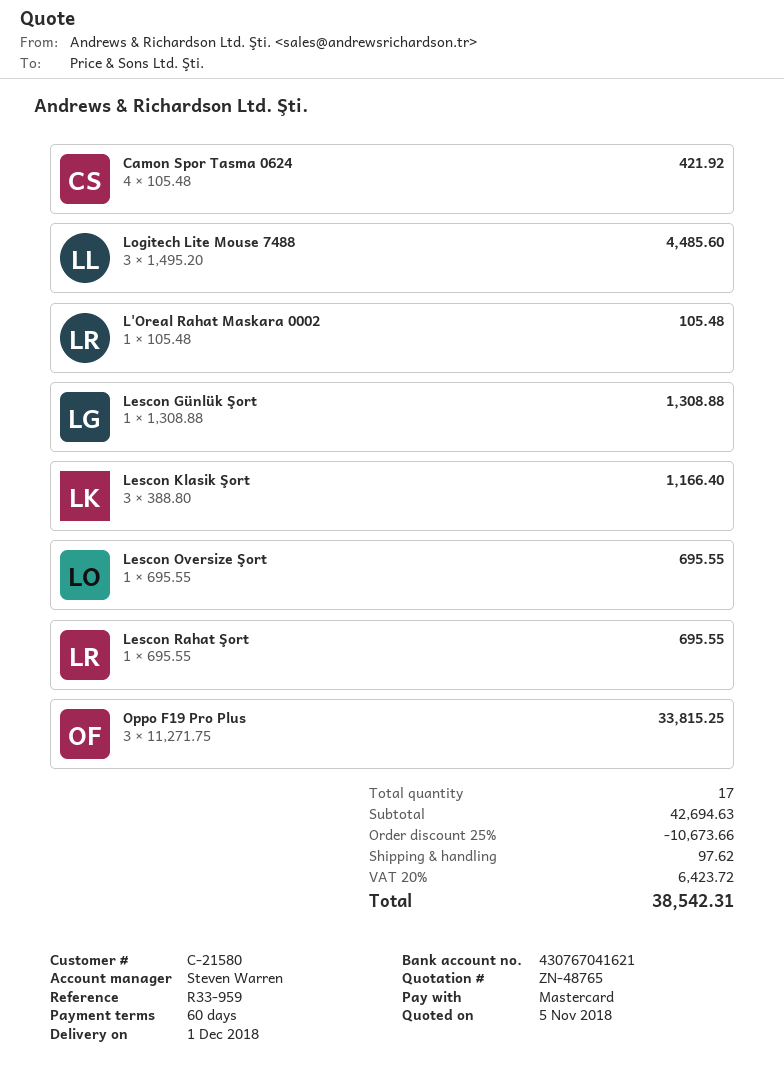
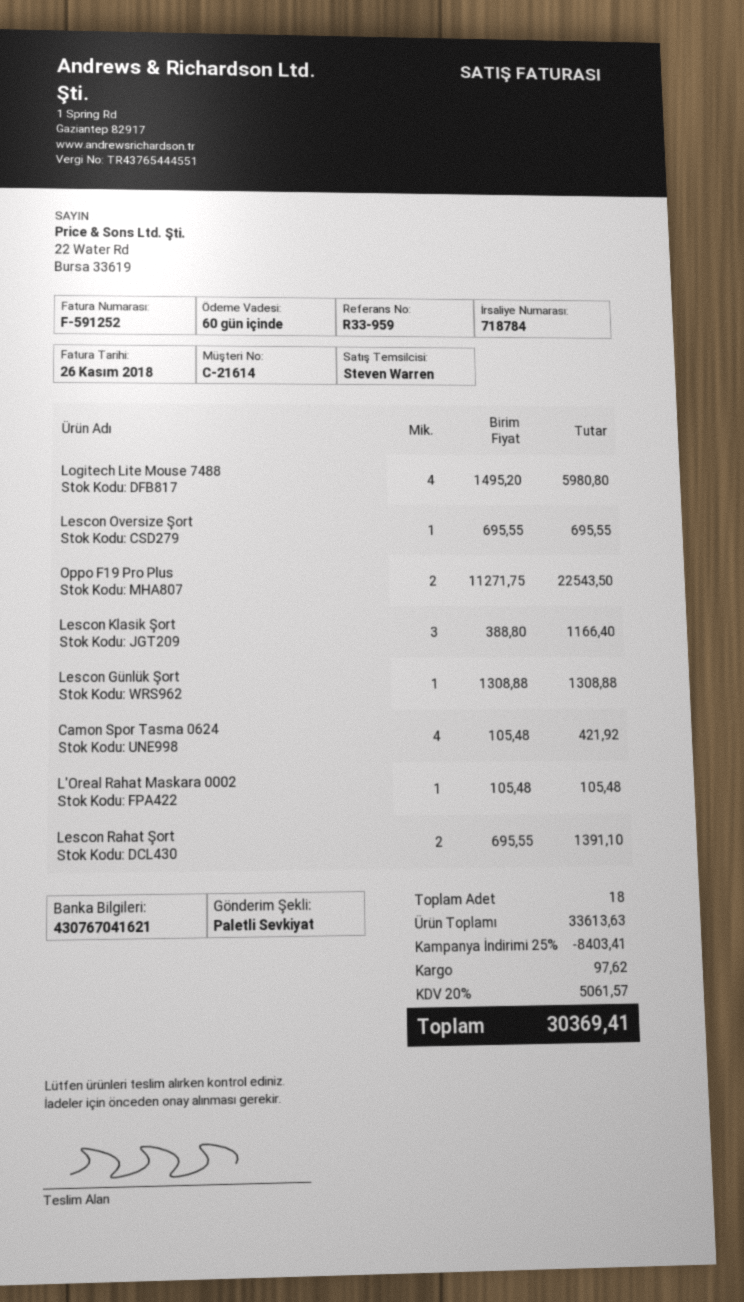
customer number: C-21580 -> C-21614
Logitech Lite Mouse 7488: 3 x 1495.20 = 4485.60 -> 4 x 1495.20 = 5980.80
Lescon Rahat Şort: 1 x 695.55 = 695.55 -> 2 x 695.55 = 1391.10
Oppo F19 Pro Plus: 3 x 11271.75 = 33815.25 -> 2 x 11271.75 = 22543.50
total quantity: 17 -> 18
subtotal: 42694.63 -> 33613.63
discount: 25% = 10673.66 -> 25% = 8403.41
tax: 20% = 6423.72 -> 20% = 5061.57
total: 38542.31 -> 30369.41

